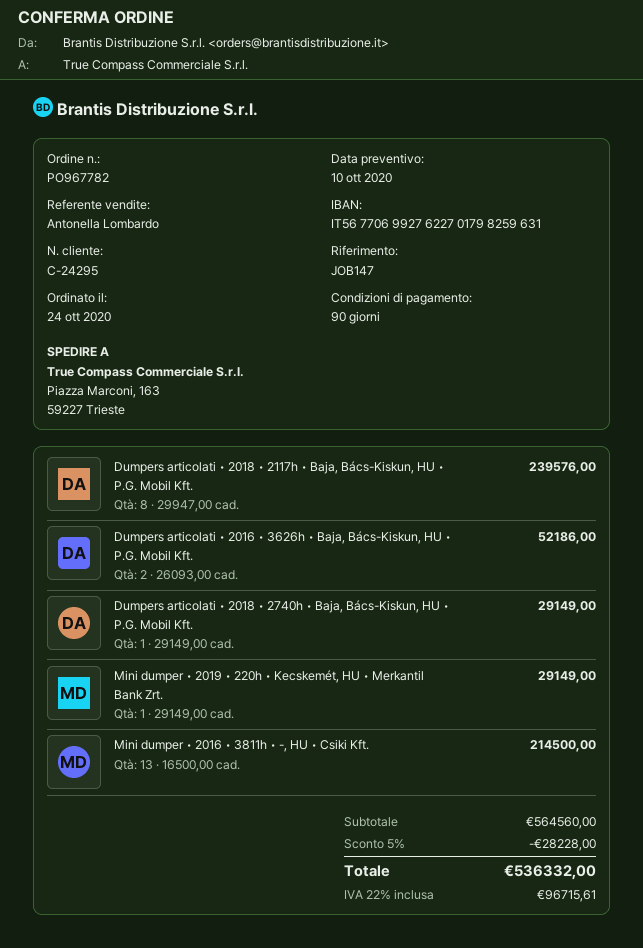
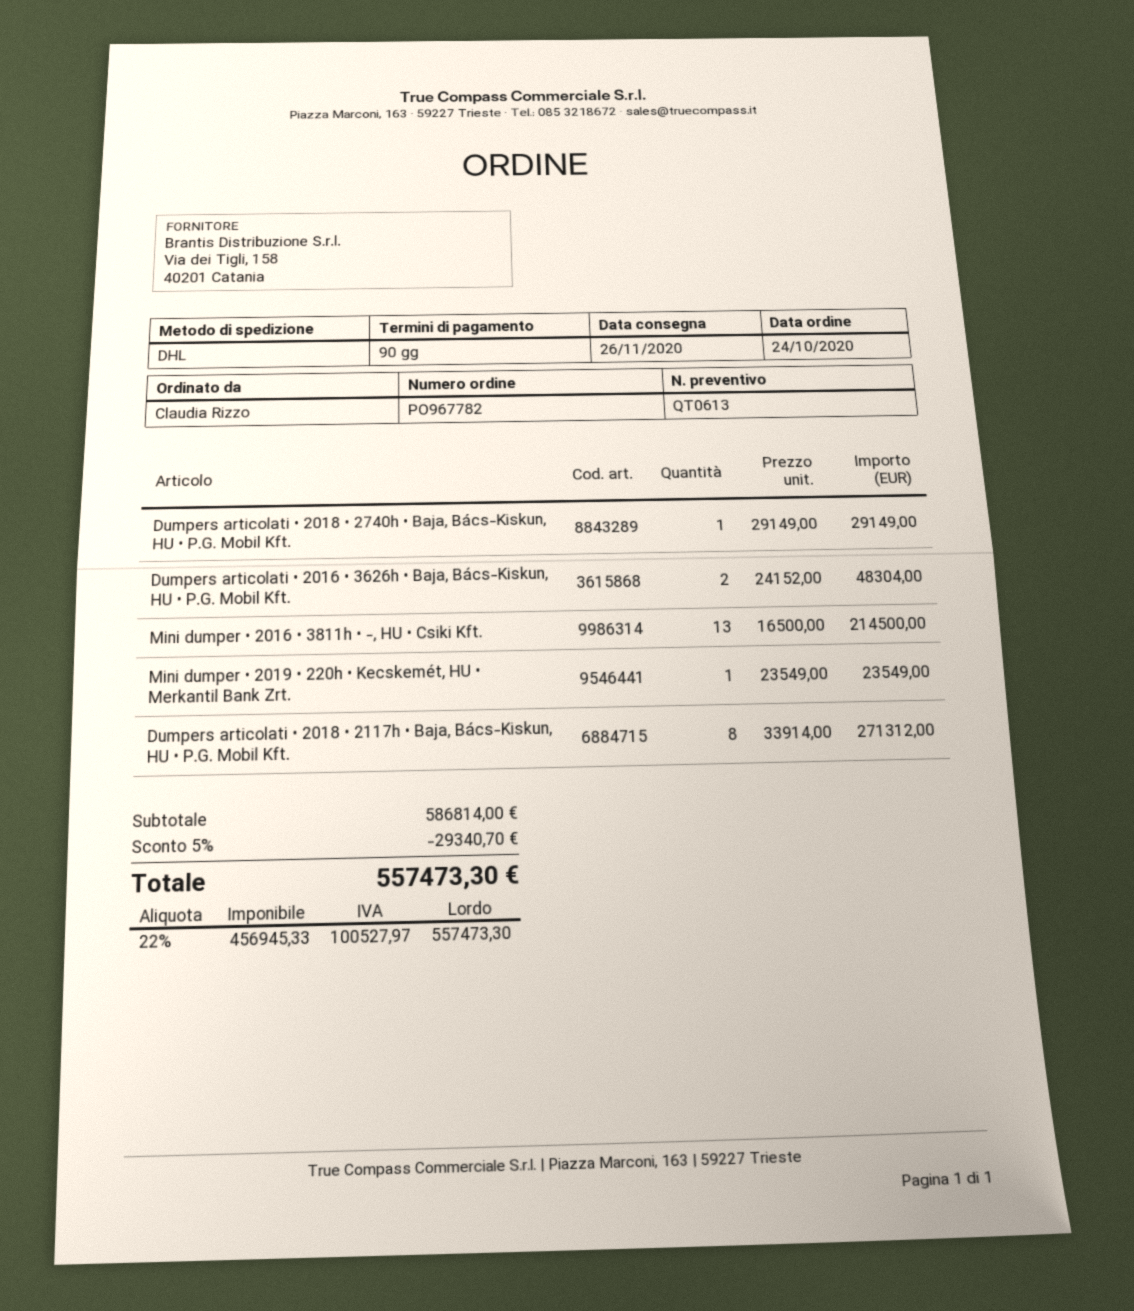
Dumpers articolati • 2018 • 2117h • Baja, Bács-Kiskun, HU • P.G. Mobil Kft.: 8 x 29947.00 = 239576.00 -> 8 x 33914.00 = 271312.00
Dumpers articolati • 2016 • 3626h • Baja, Bács-Kiskun, HU • P.G. Mobil Kft.: 2 x 26093.00 = 52186.00 -> 2 x 24152.00 = 48304.00
Mini dumper • 2019 • 220h • Kecskemét, HU • Merkantil Bank Zrt.: 1 x 29149.00 = 29149.00 -> 1 x 23549.00 = 23549.00
subtotal: 564560.00 -> 586814.00
discount: 5% = 28228.00 -> 5% = 29340.70
tax: 22% = 96715.61 -> 22% = 100527.97
total: 536332.00 -> 557473.30

